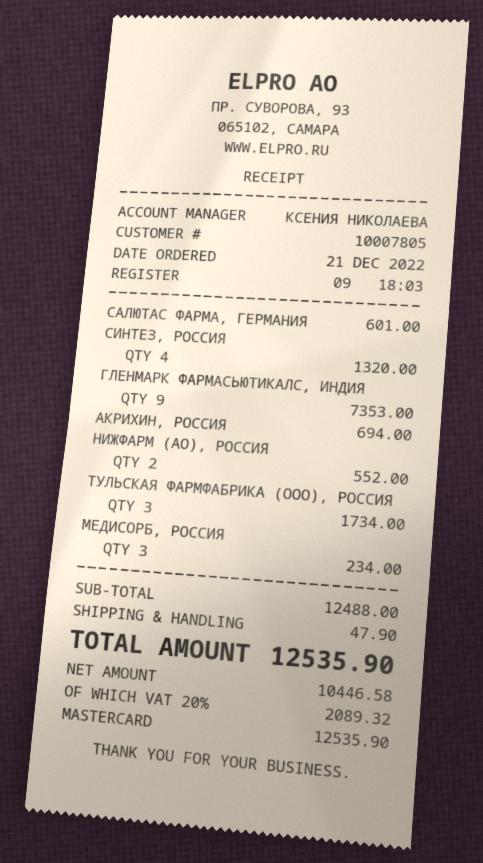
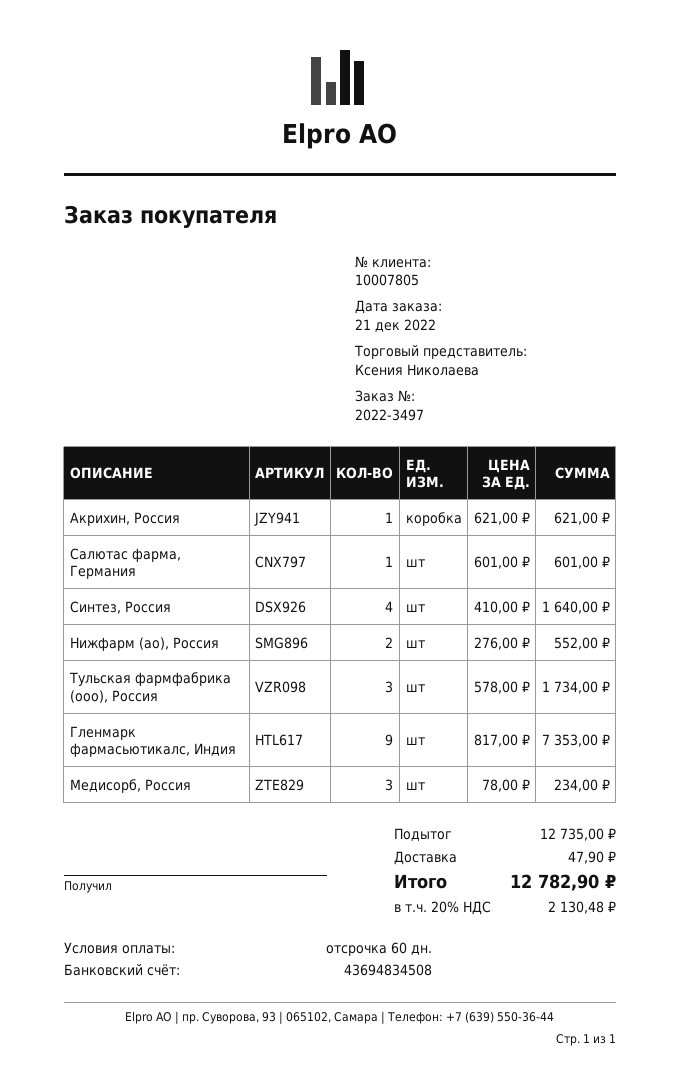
СИНТЕЗ, РОССИЯ: 4 for 1320.00 -> 4 for 1640.00
АКРИХИН, РОССИЯ: 1 for 694.00 -> 1 for 621.00
subtotal: 12488.00 -> 12735.00
tax: 20% = 2089.32 -> 20% = 2130.48
total: 12535.90 -> 12782.90

